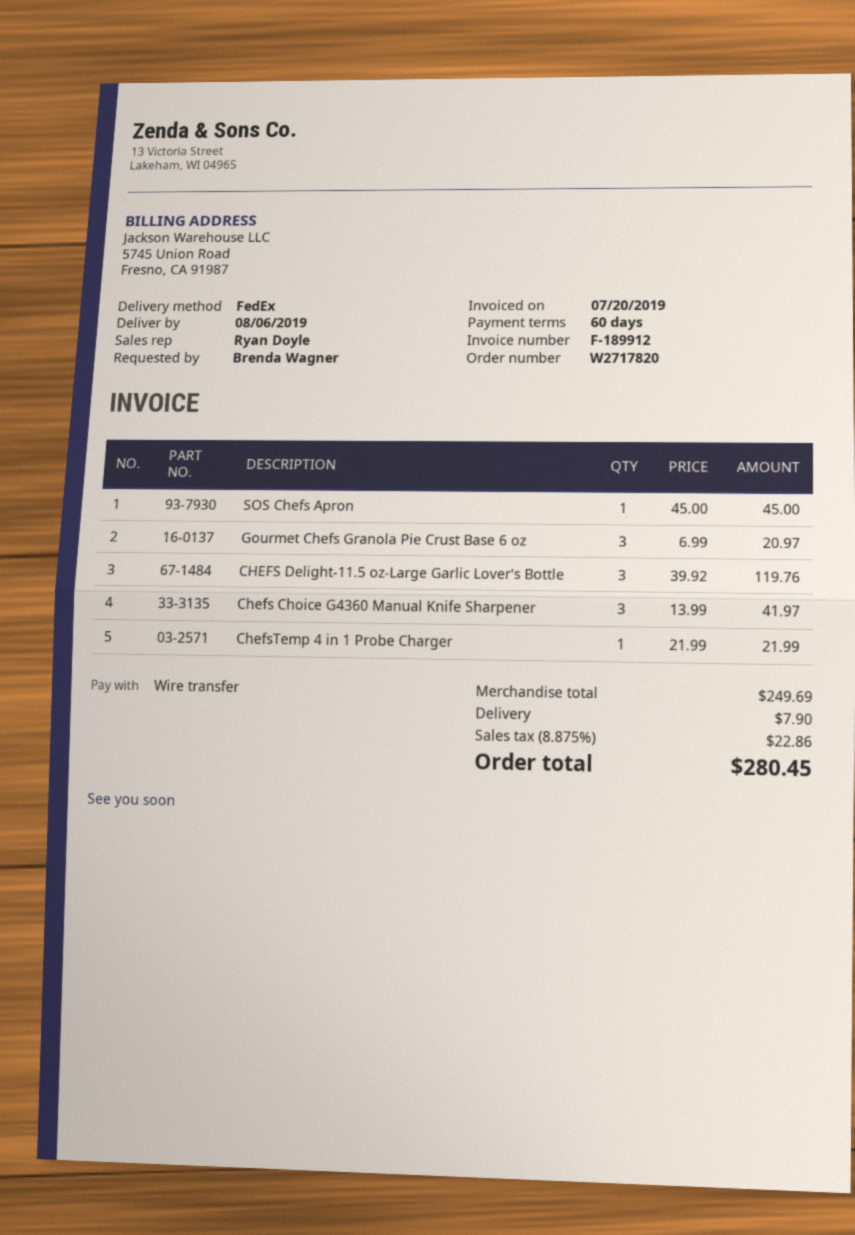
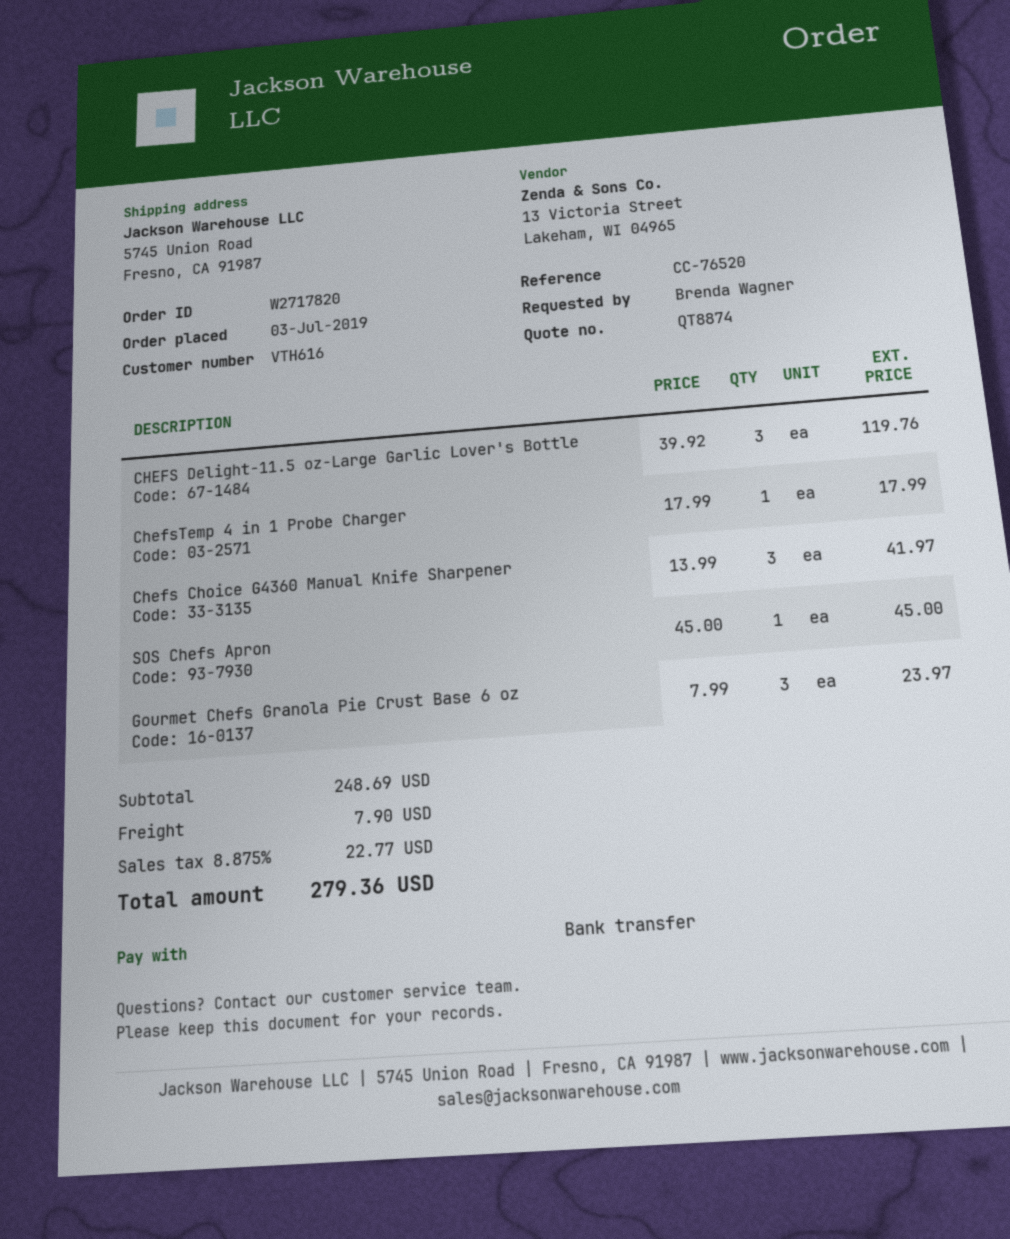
Gourmet Chefs Granola Pie Crust Base 6 oz: 3 x 6.99 = 20.97 -> 3 x 7.99 = 23.97
ChefsTemp 4 in 1 Probe Charger: 1 x 21.99 = 21.99 -> 1 x 17.99 = 17.99
subtotal: 249.69 -> 248.69
tax: 8.875% = 22.86 -> 8.875% = 22.77
total: 280.45 -> 279.36

